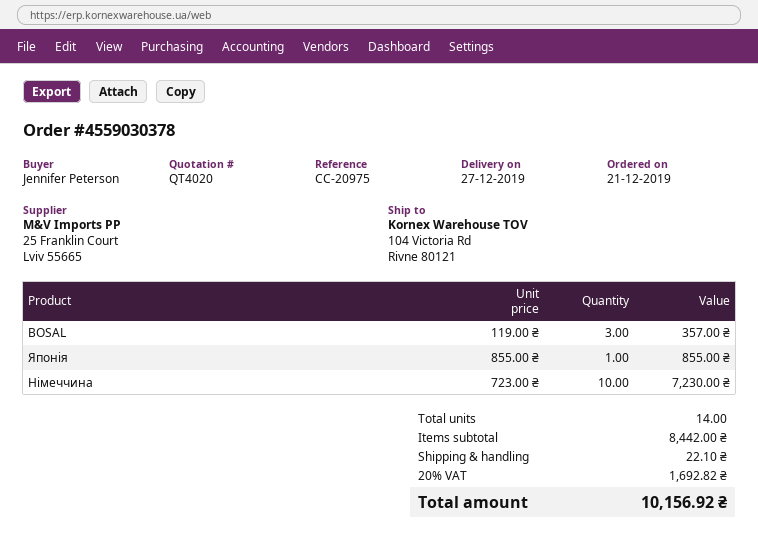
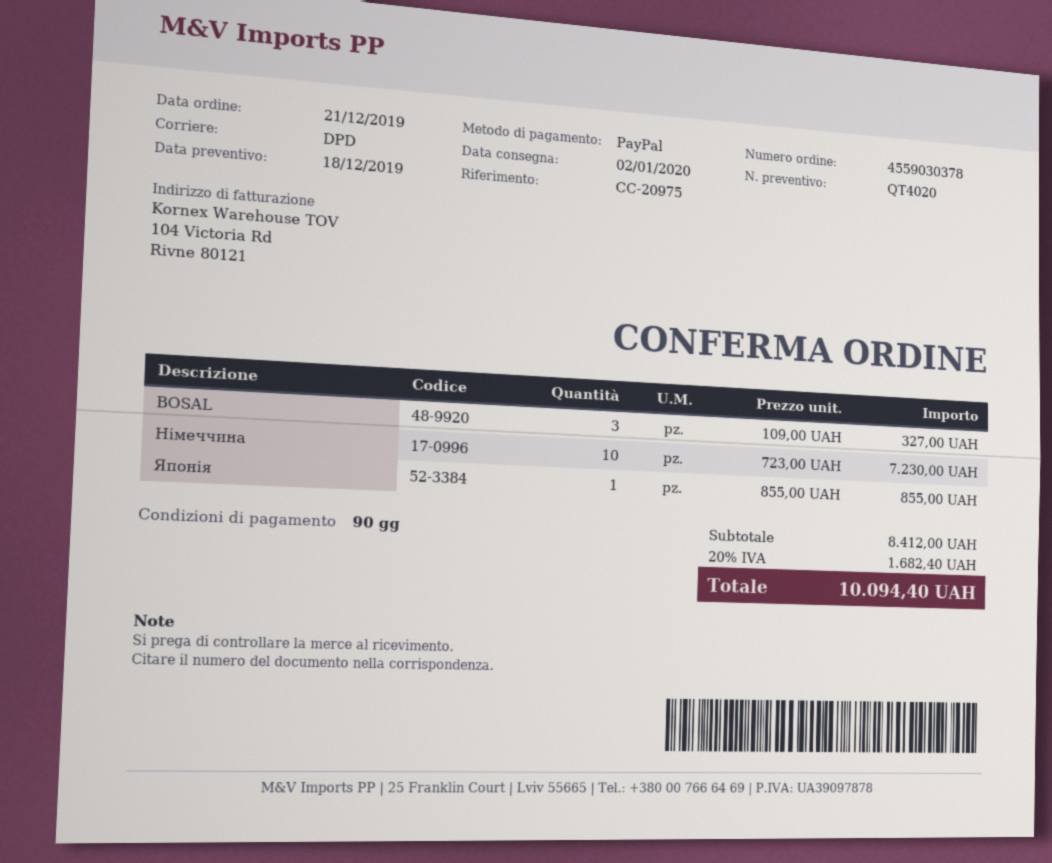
delivery date: 2019-12-27 -> 2020-01-02
BOSAL: 3 x 119.00 = 357.00 -> 3 x 109.00 = 327.00
subtotal: 8442.00 -> 8412.00
shipping: 22.10 -> none
tax: 20% = 1692.82 -> 20% = 1682.40
total: 10156.92 -> 10094.40

